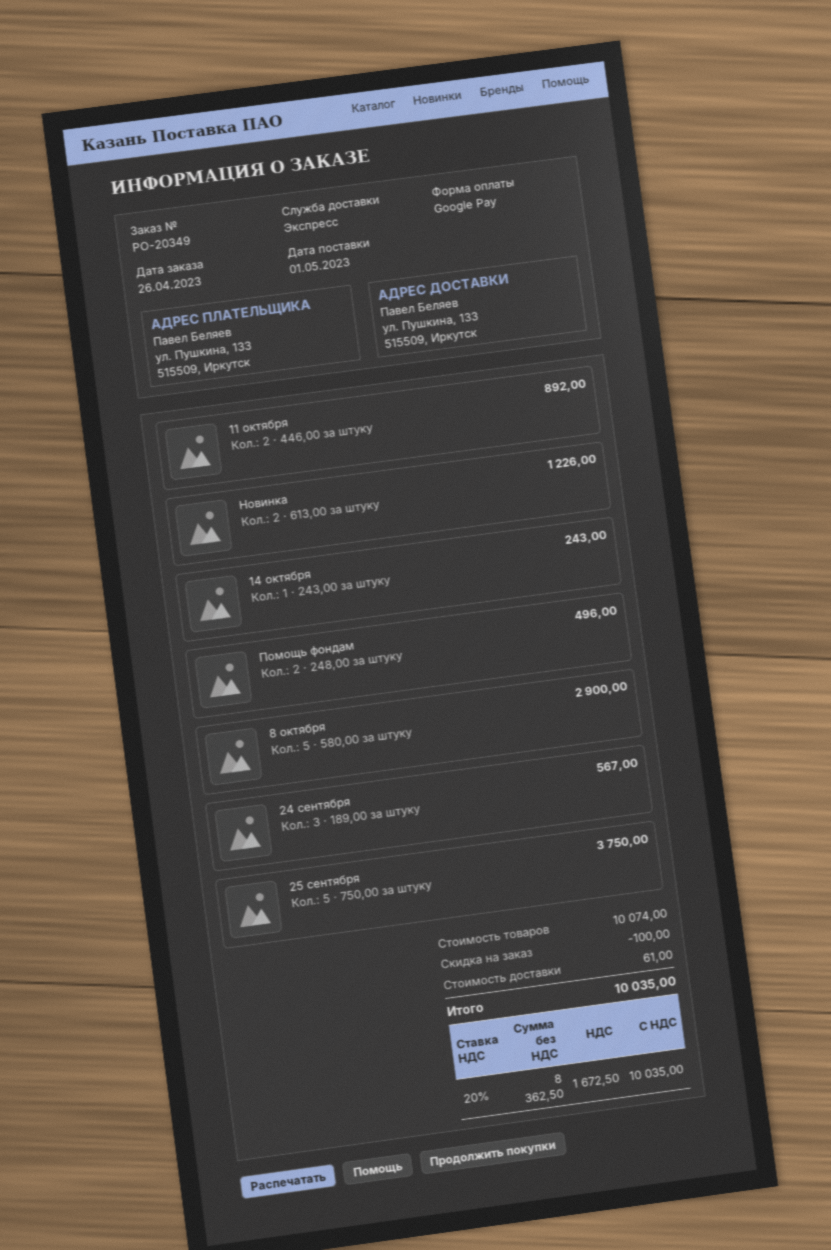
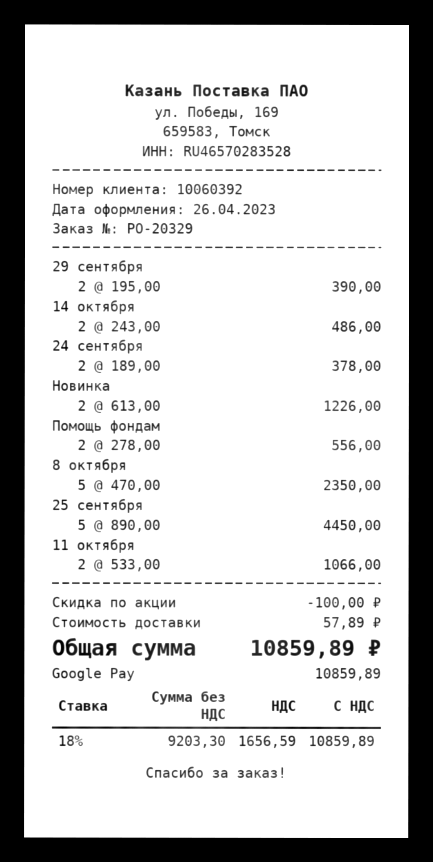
order number: PO-20349 -> PO-20329
11 октября: 2 x 446.00 = 892.00 -> 2 x 533.00 = 1066.00
14 октября: 1 x 243.00 = 243.00 -> 2 x 243.00 = 486.00
Помощь фондам: 2 x 248.00 = 496.00 -> 2 x 278.00 = 556.00
8 октября: 5 x 580.00 = 2900.00 -> 5 x 470.00 = 2350.00
24 сентября: 3 x 189.00 = 567.00 -> 2 x 189.00 = 378.00
25 сентября: 5 x 750.00 = 3750.00 -> 5 x 890.00 = 4450.00
29 сентября: none -> 2 x 195.00 = 390.00
shipping: 61.00 -> 57.89
net: 8362.50 -> 9203.30
tax: 20% = 1672.50 -> 18% = 1656.59
total: 10035.00 -> 10859.89

